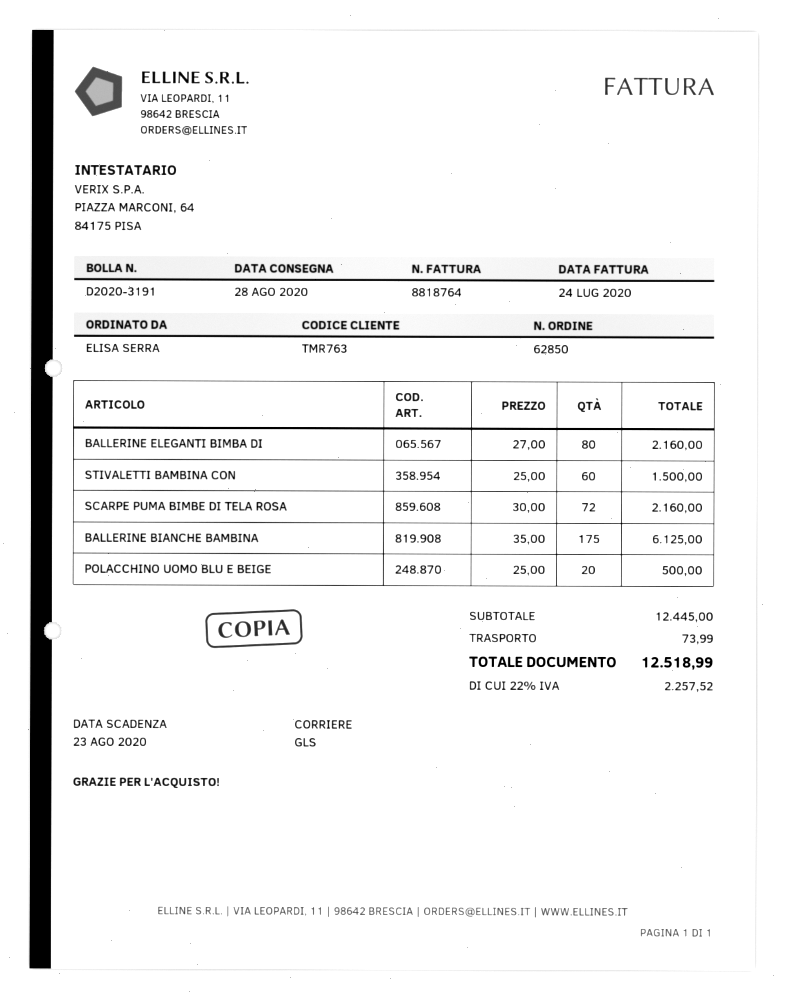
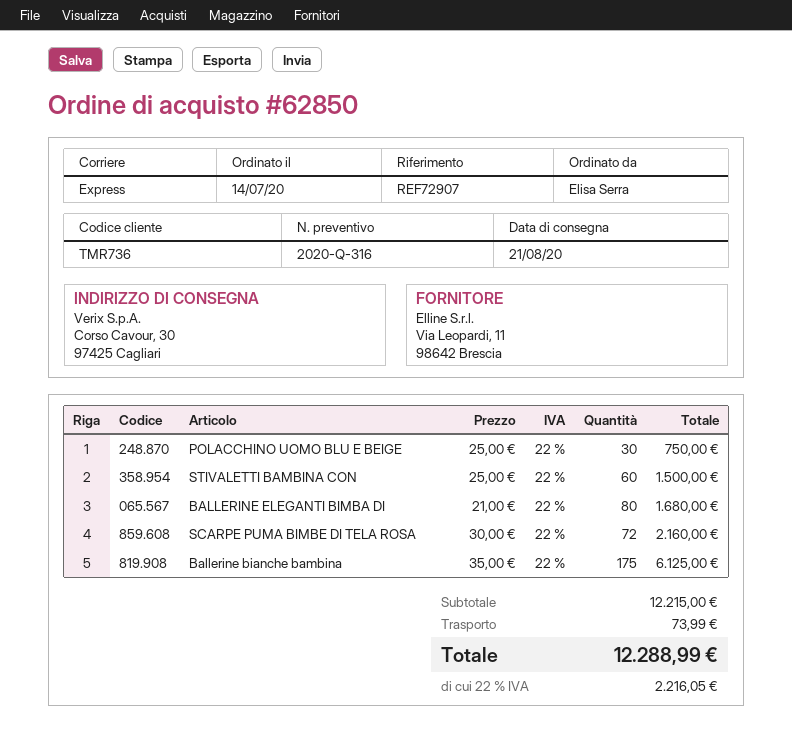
delivery date: 2020-08-28 -> 2020-08-21
customer number: TMR763 -> TMR736
shipping method: GLS -> express
BALLERINE ELEGANTI BIMBA DI: 80 x 27.00 = 2160.00 -> 80 x 21.00 = 1680.00
POLACCHINO UOMO BLU E BEIGE: 20 x 25.00 = 500.00 -> 30 x 25.00 = 750.00
subtotal: 12445.00 -> 12215.00
tax: 22% = 2257.52 -> 22% = 2216.05
total: 12518.99 -> 12288.99

